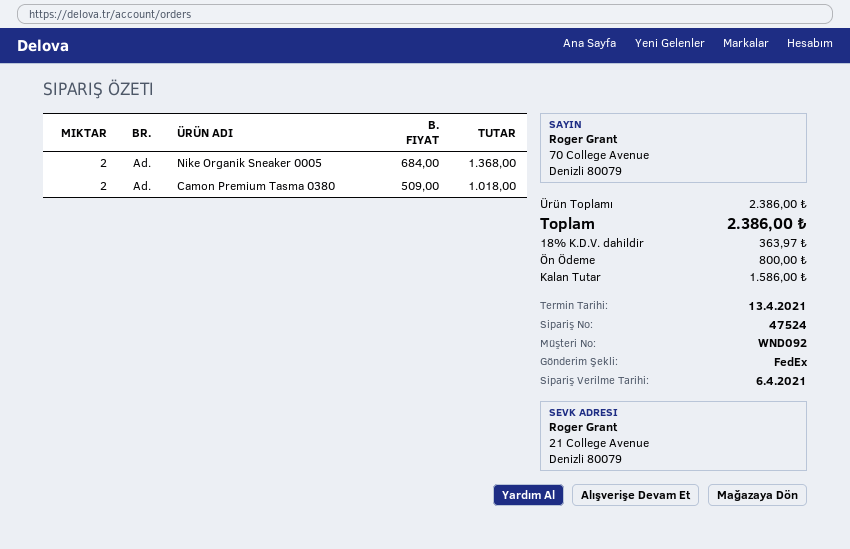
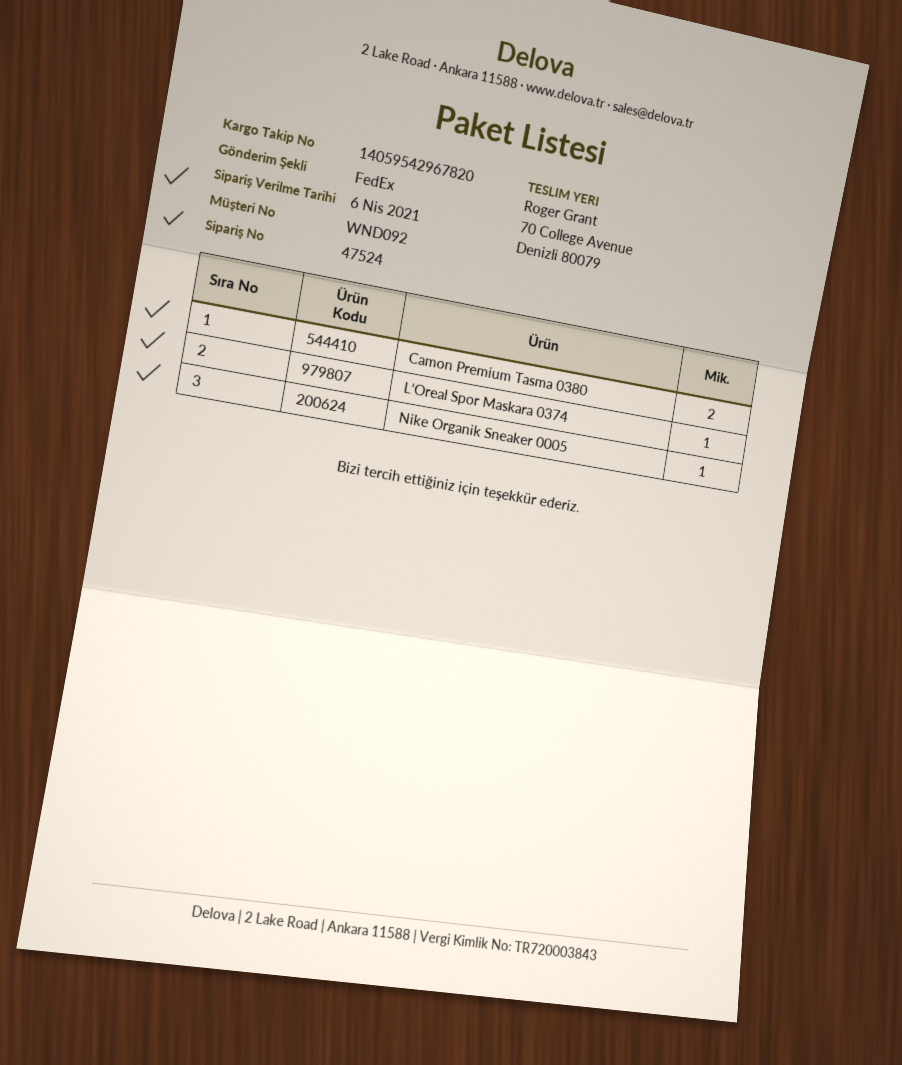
ship to: 21 College Avenue, Denizli 80079 -> 70 College Avenue, Denizli 80079
Nike Organik Sneaker 0005: 2 -> 1
L'Oreal Spor Maskara 0374: none -> 1

